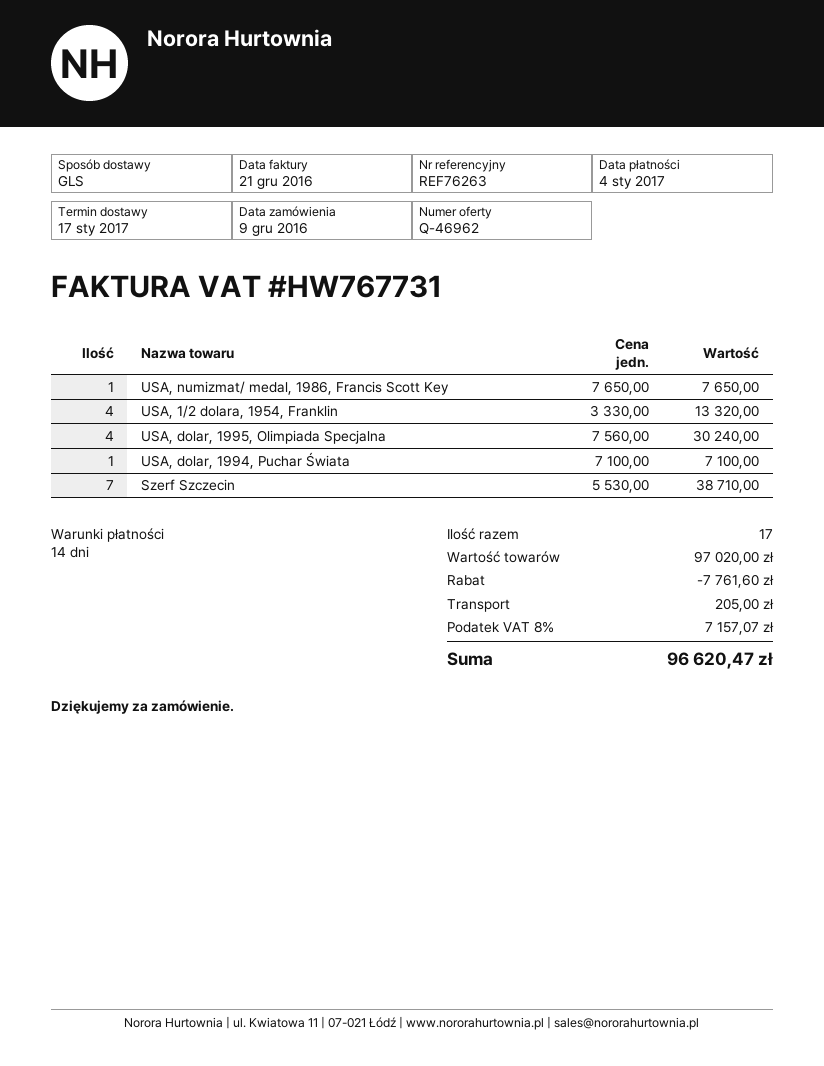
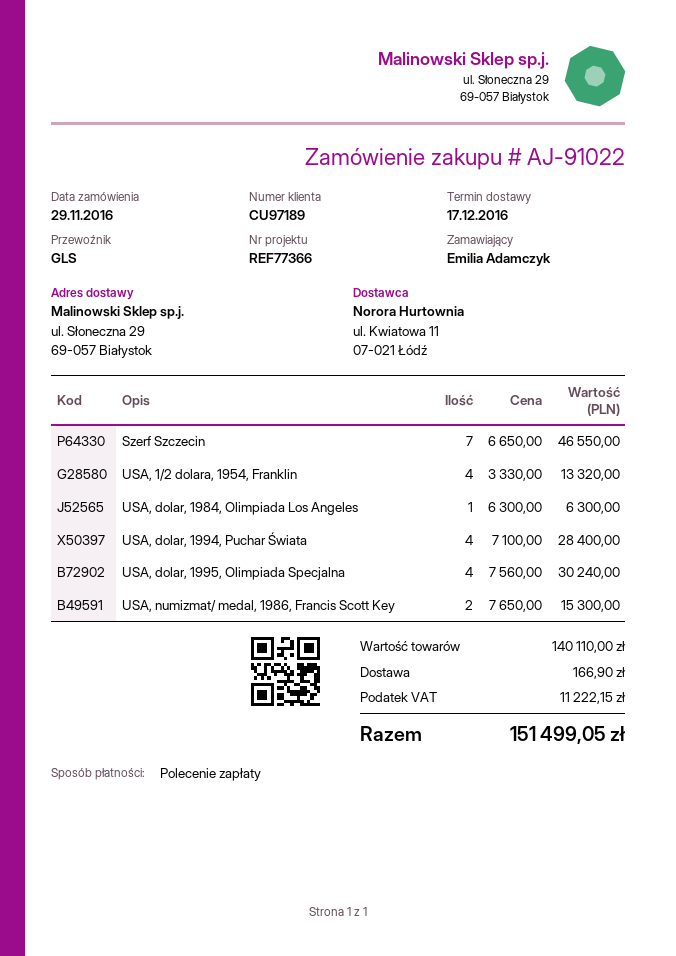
order date: 2016-12-09 -> 2016-11-29
delivery date: 2017-01-17 -> 2016-12-17
reference: REF76263 -> REF77366
USA, numizmat/ medal, 1986, Francis Scott Key: 1 x 7650.00 = 7650.00 -> 2 x 7650.00 = 15300.00
USA, dolar, 1994, Puchar Świata: 1 x 7100.00 = 7100.00 -> 4 x 7100.00 = 28400.00
Szerf Szczecin: 7 x 5530.00 = 38710.00 -> 7 x 6650.00 = 46550.00
USA, dolar, 1984, Olimpiada Los Angeles: none -> 1 x 6300.00 = 6300.00
subtotal: 97020.00 -> 140110.00
discount: 7761.60 -> none
shipping: 205.00 -> 166.90
tax: 7157.07 -> 11222.15
total: 96620.47 -> 151499.05

